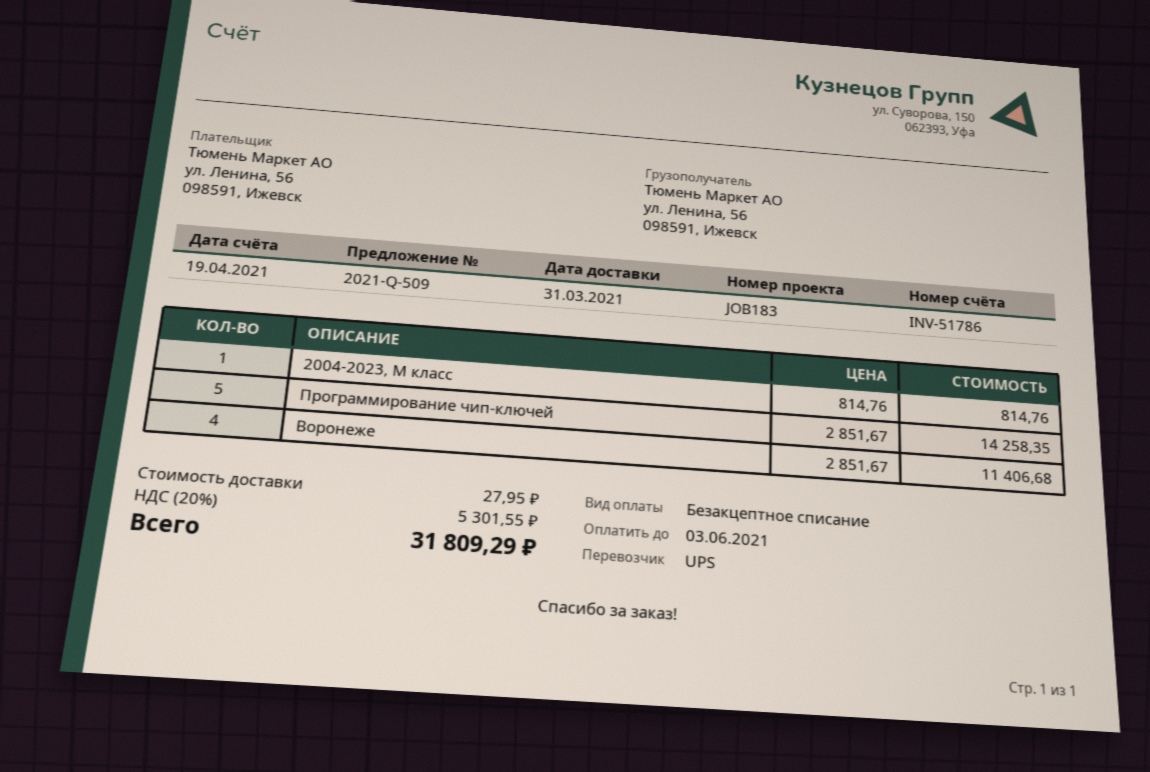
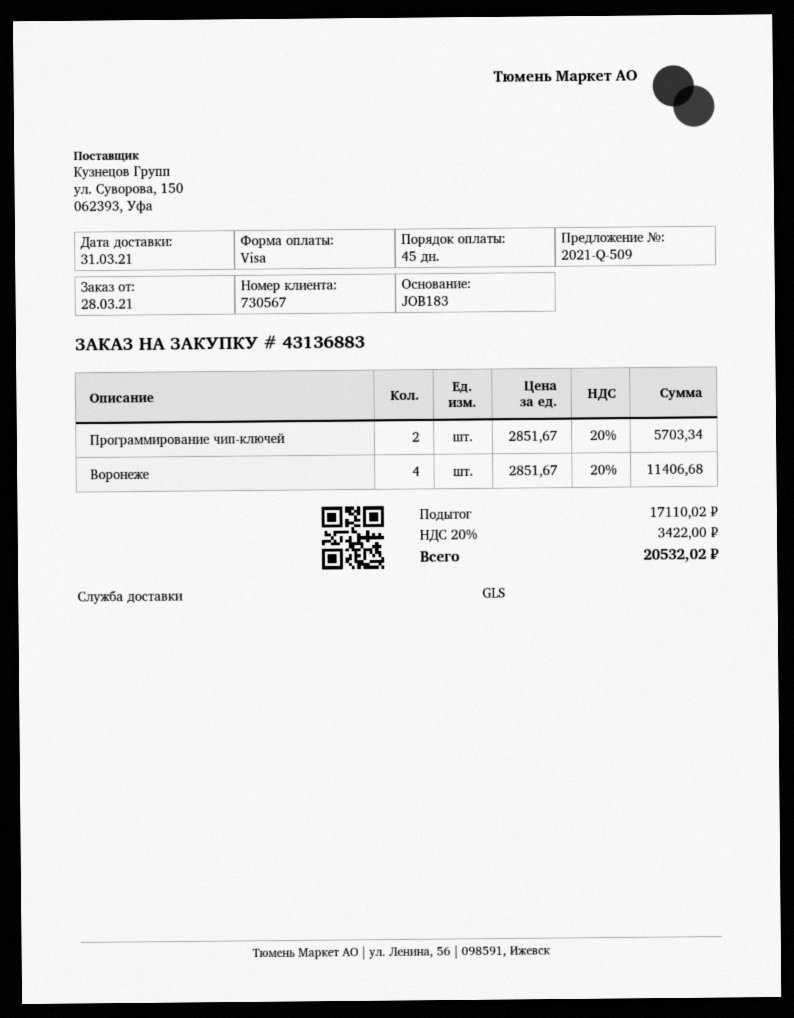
payment method: direct debit -> Visa
shipping method: UPS -> GLS
2004-2023, M класс: 1 x 814.76 = 814.76 -> none
Программирование чип-ключей: 5 x 2851.67 = 14258.35 -> 2 x 2851.67 = 5703.34
shipping: 27.95 -> none
tax: 20% = 5301.55 -> 20% = 3422.00
total: 31809.29 -> 20532.02

